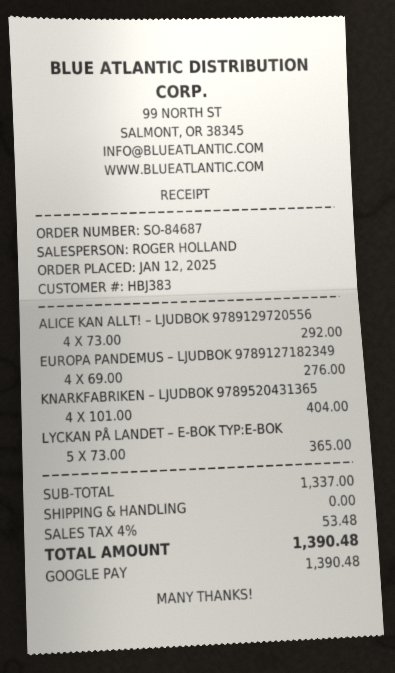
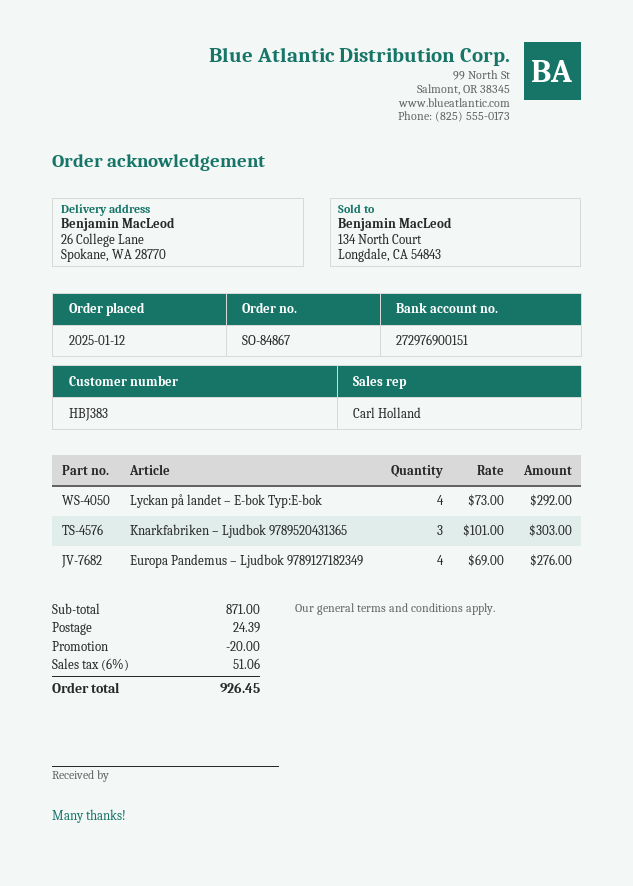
order number: SO-84687 -> SO-84867
sales rep: ROGER HOLLAND -> Carl Holland
ALICE KAN ALLT! – LJUDBOK 9789129720556: 4 x 73.00 = 292.00 -> none
KNARKFABRIKEN – LJUDBOK 9789520431365: 4 x 101.00 = 404.00 -> 3 x 101.00 = 303.00
LYCKAN PÅ LANDET – E-BOK TYP:E-BOK: 5 x 73.00 = 365.00 -> 4 x 73.00 = 292.00
subtotal: 1337.00 -> 871.00
discount: none -> 20.00
shipping: 0.00 -> 24.39
tax: 4% = 53.48 -> 6% = 51.06
total: 1390.48 -> 926.45

